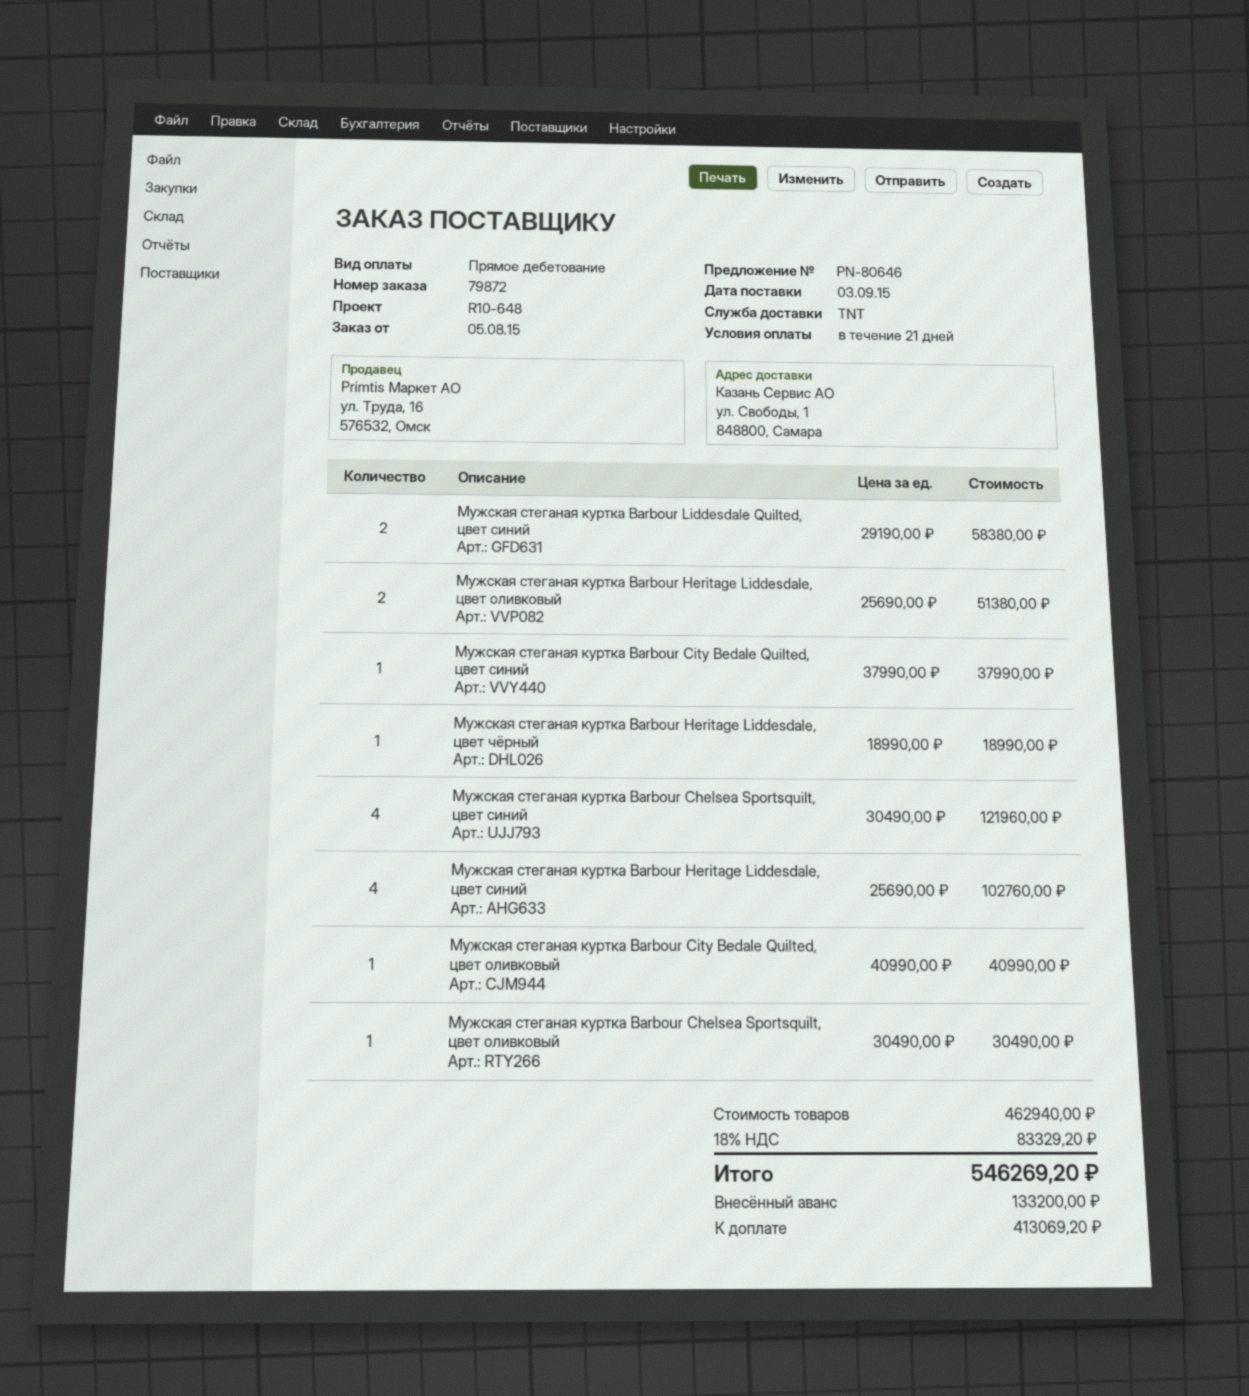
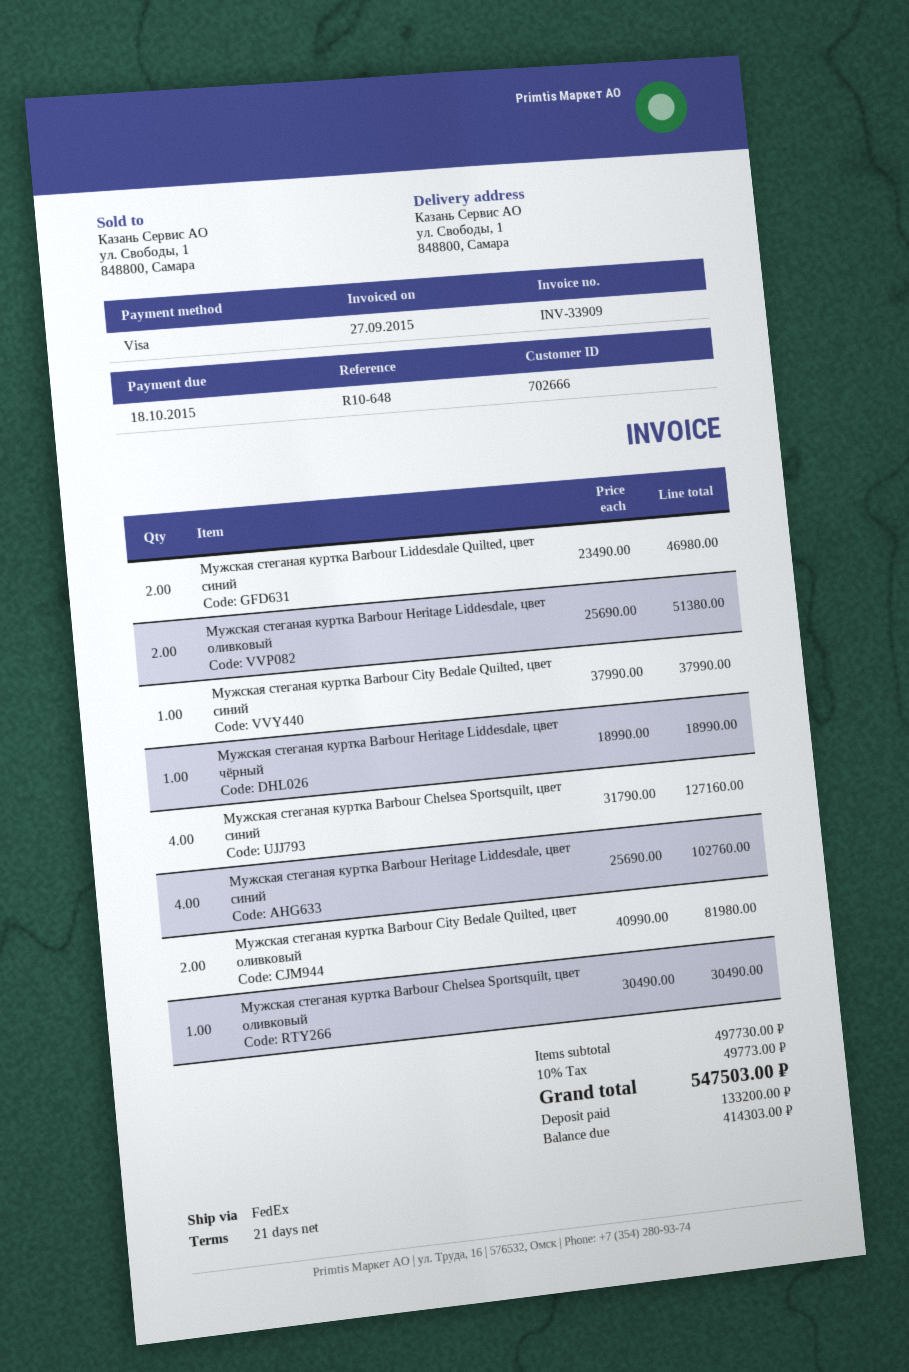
payment method: direct debit -> Visa
shipping method: TNT -> FedEx
Мужская стеганая куртка Barbour Liddesdale Quilted, цвет синий: 2 x 29190.00 = 58380.00 -> 2 x 23490.00 = 46980.00
Мужская стеганая куртка Barbour Chelsea Sportsquilt, цвет синий: 4 x 30490.00 = 121960.00 -> 4 x 31790.00 = 127160.00
Мужская стеганая куртка Barbour City Bedale Quilted, цвет оливковый: 1 x 40990.00 = 40990.00 -> 2 x 40990.00 = 81980.00
subtotal: 462940.00 -> 497730.00
tax: 18% = 83329.20 -> 10% = 49773.00
total: 546269.20 -> 547503.00
balance: 413069.20 -> 414303.00

